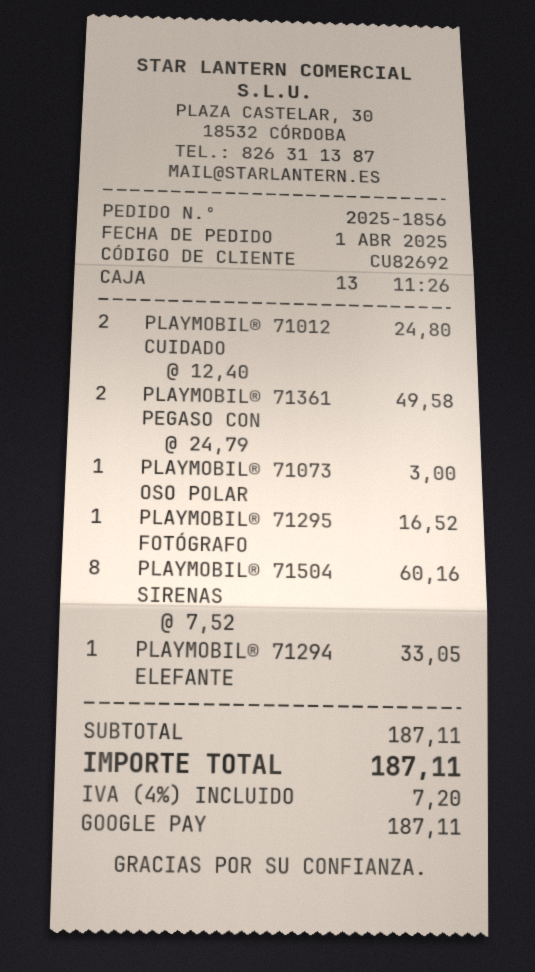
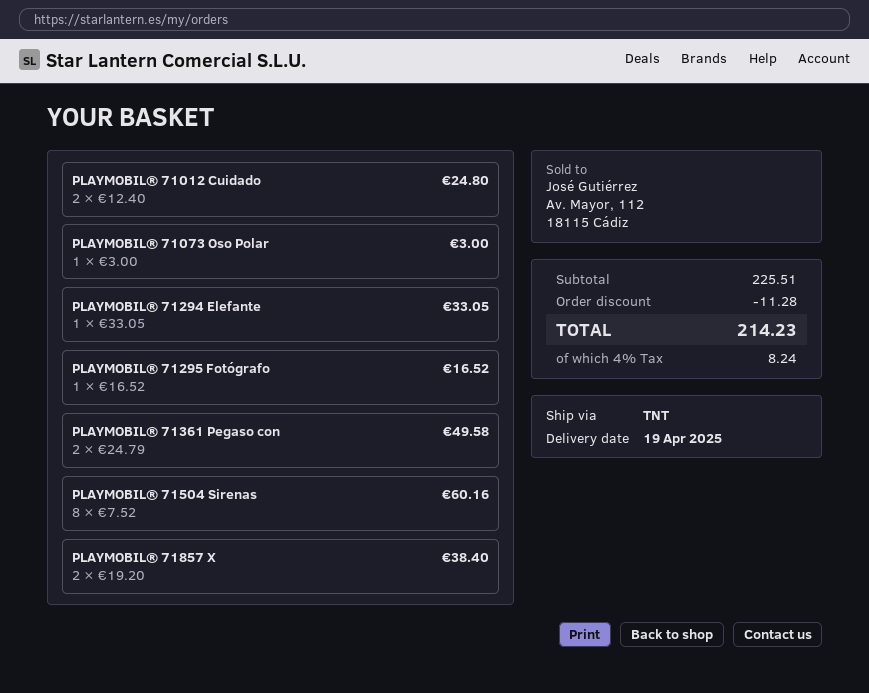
PLAYMOBIL® 71857 X: none -> 2 x 19.20 = 38.40
subtotal: 187.11 -> 225.51
discount: none -> 11.28
tax: 4% = 7.20 -> 4% = 8.24
total: 187.11 -> 214.23

